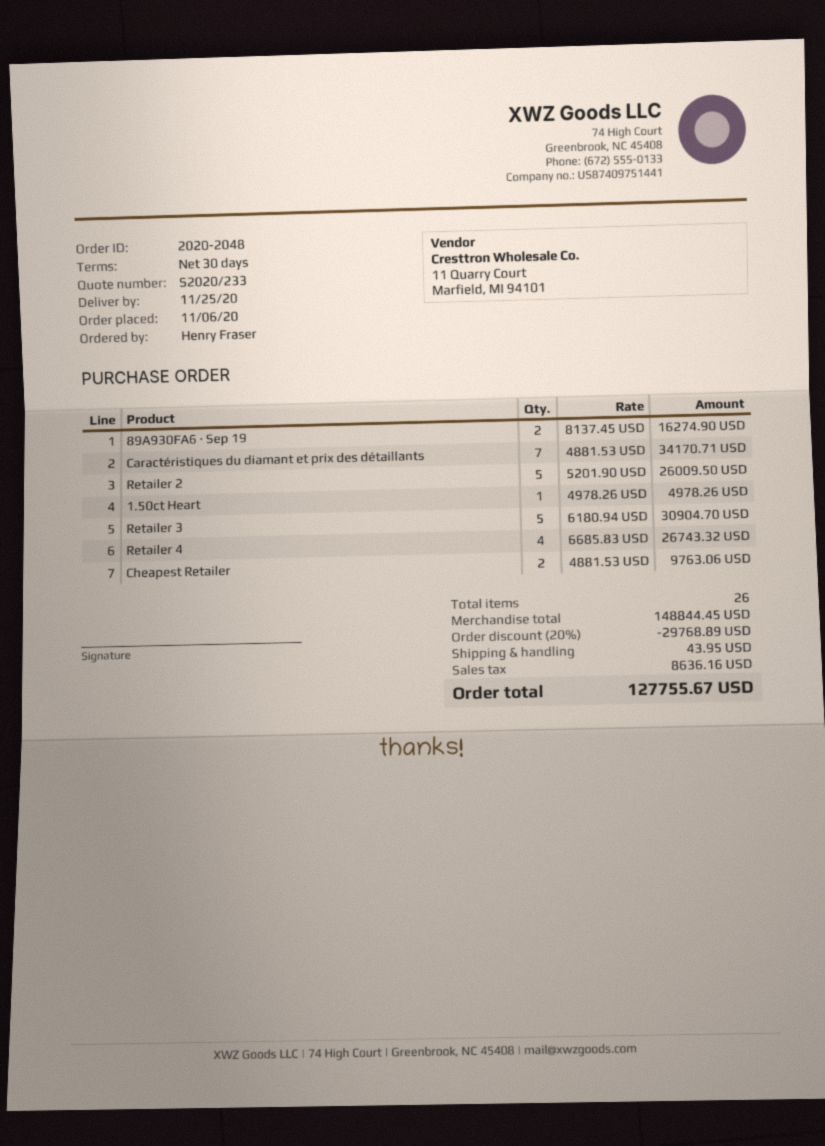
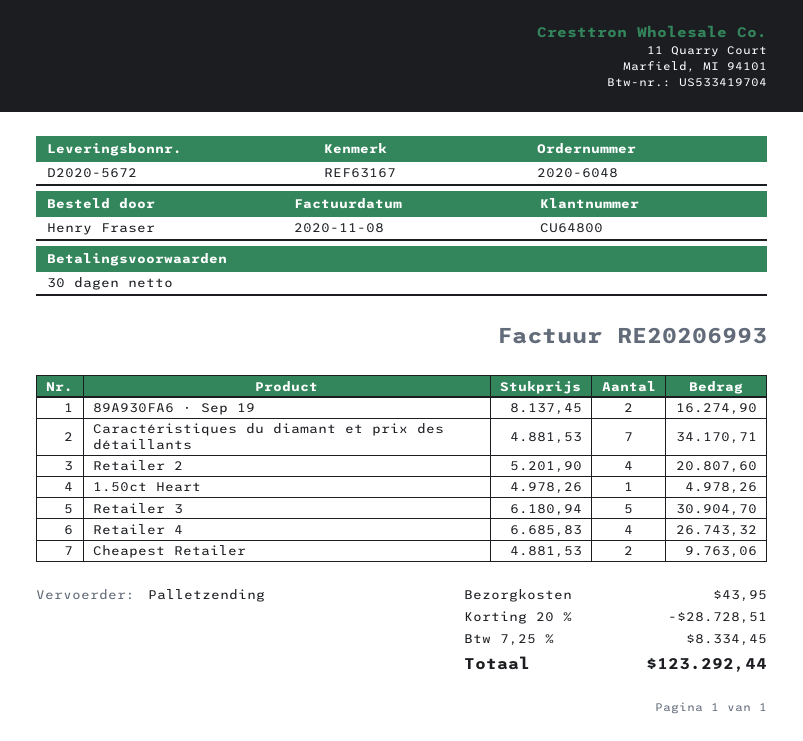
order number: 2020-2048 -> 2020-6048
Retailer 2: 5 x 5201.90 = 26009.50 -> 4 x 5201.90 = 20807.60
discount: 20% = 29768.89 -> 20% = 28728.51
tax: 8636.16 -> 8334.45
total: 127755.67 -> 123292.44

